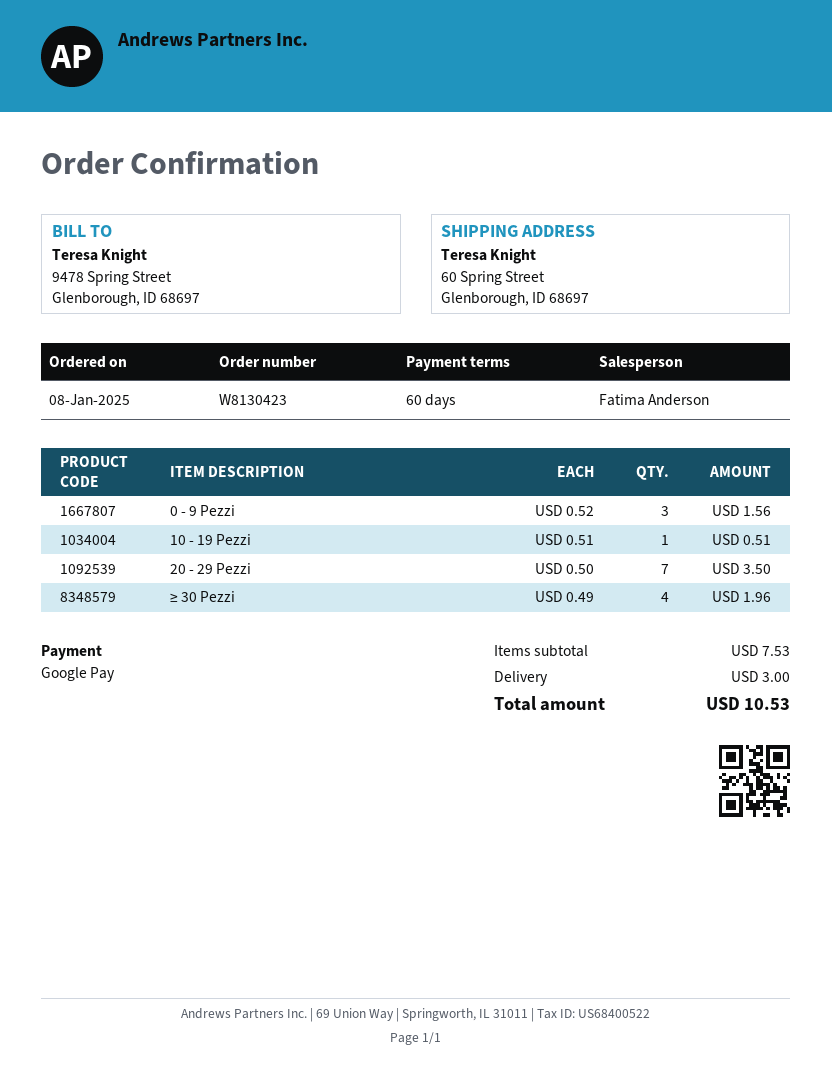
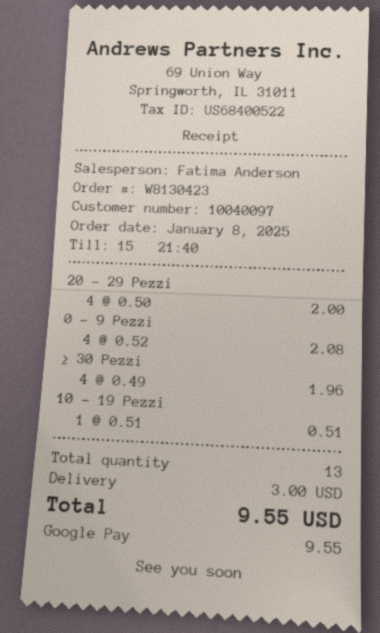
0 - 9 Pezzi: 3 x 0.52 = 1.56 -> 4 x 0.52 = 2.08
20 - 29 Pezzi: 7 x 0.50 = 3.50 -> 4 x 0.50 = 2.00
total: 10.53 -> 9.55

